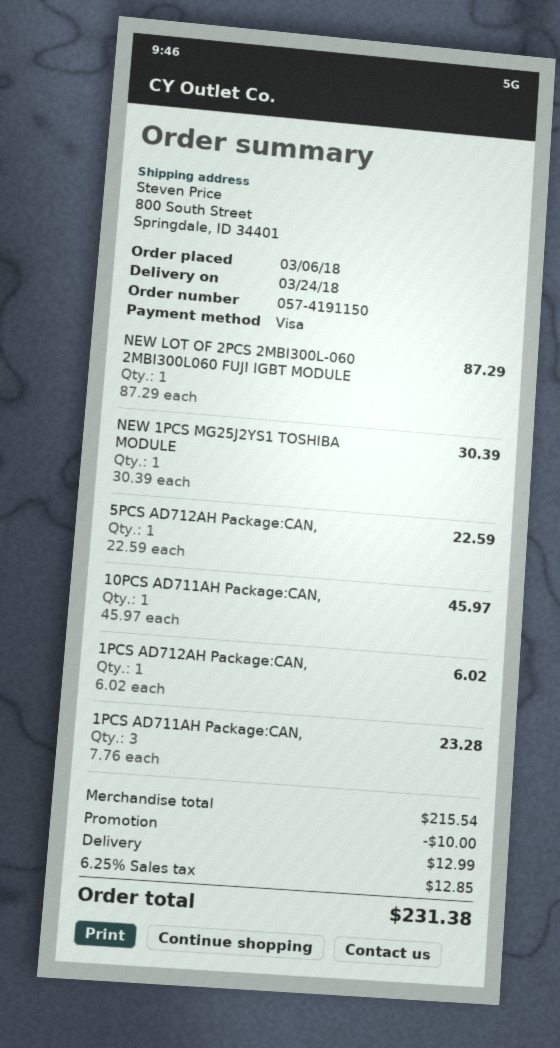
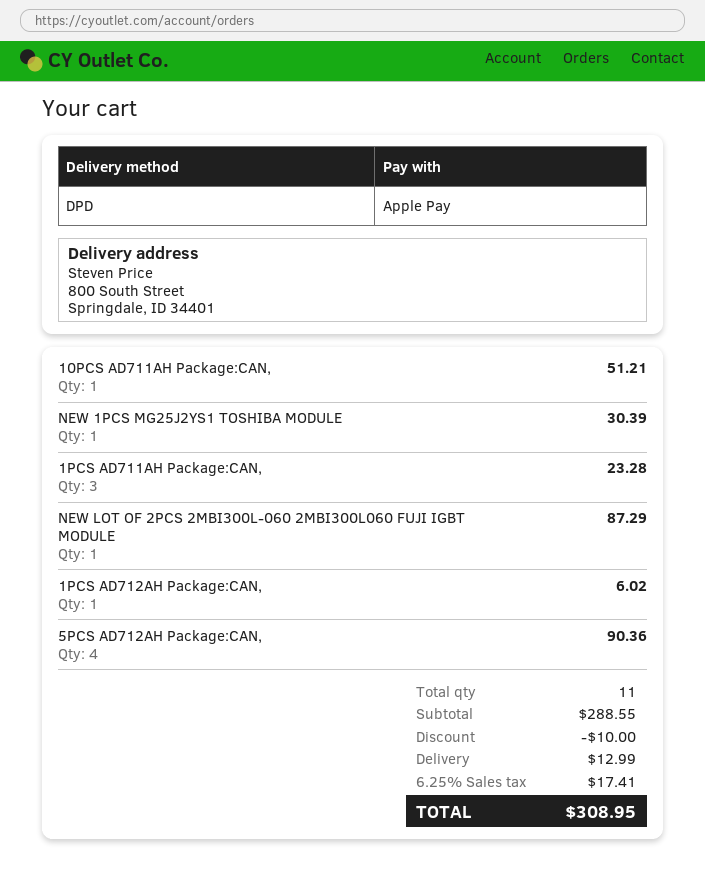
payment method: Visa -> Apple Pay
5PCS AD712AH Package:CAN,: 1 for 22.59 -> 4 for 90.36
10PCS AD711AH Package:CAN,: 1 for 45.97 -> 1 for 51.21
subtotal: 215.54 -> 288.55
tax: 6.25% = 12.85 -> 6.25% = 17.41
total: 231.38 -> 308.95

